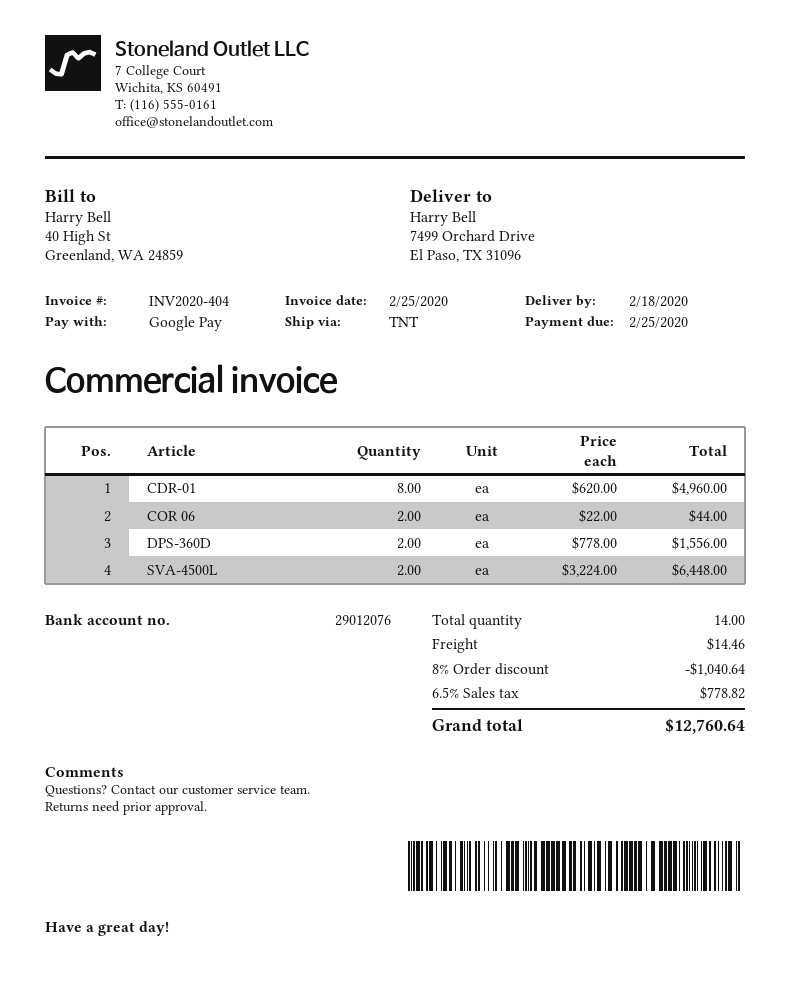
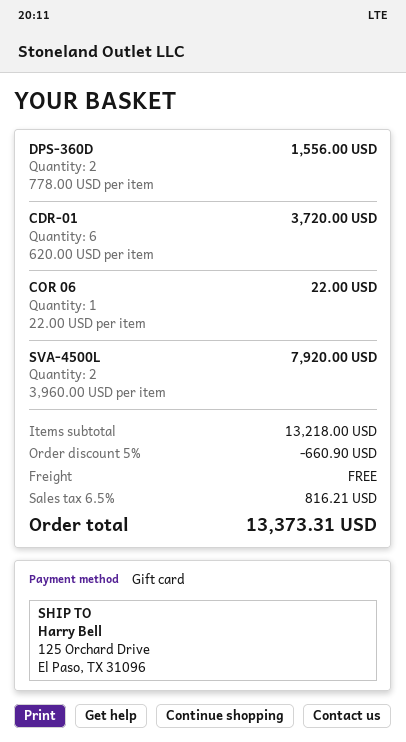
payment method: Google Pay -> gift card
ship to: 7499 Orchard Drive, El Paso, TX 31096 -> 125 Orchard Drive, El Paso, TX 31096
CDR-01: 8 x 620.00 = 4960.00 -> 6 x 620.00 = 3720.00
COR 06: 2 x 22.00 = 44.00 -> 1 x 22.00 = 22.00
SVA-4500L: 2 x 3224.00 = 6448.00 -> 2 x 3960.00 = 7920.00
discount: 8% = 1040.64 -> 5% = 660.90
shipping: 14.46 -> 0.00
tax: 6.5% = 778.82 -> 6.5% = 816.21
total: 12760.64 -> 13373.31

